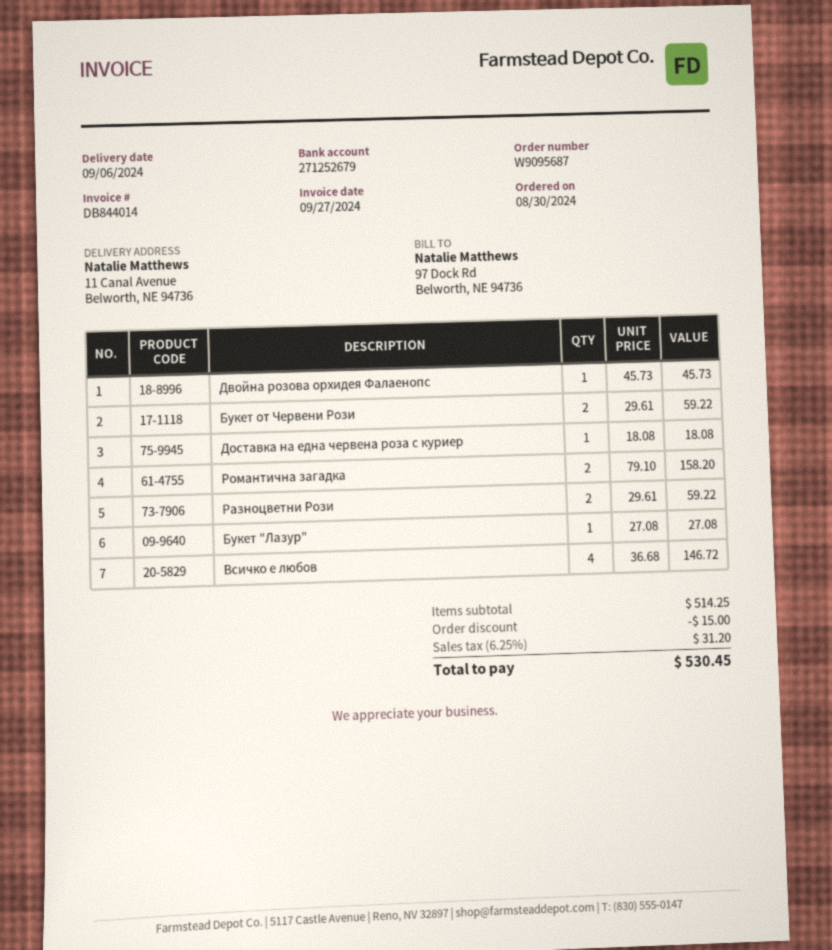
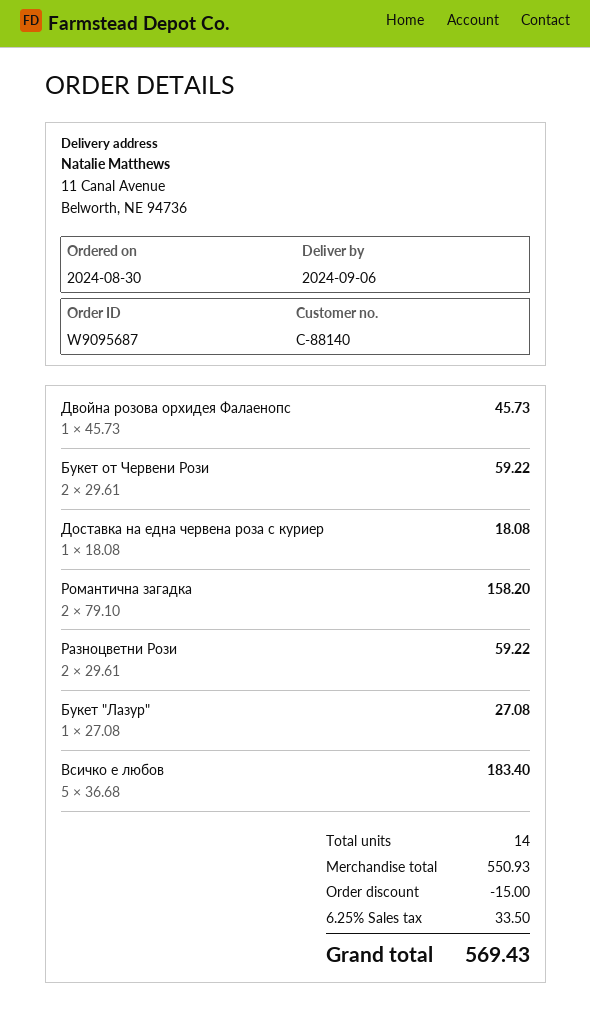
Всичко е любов: 4 x 36.68 = 146.72 -> 5 x 36.68 = 183.40
subtotal: 514.25 -> 550.93
tax: 6.25% = 31.20 -> 6.25% = 33.50
total: 530.45 -> 569.43

